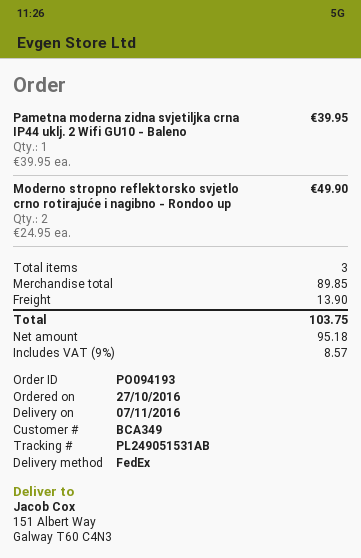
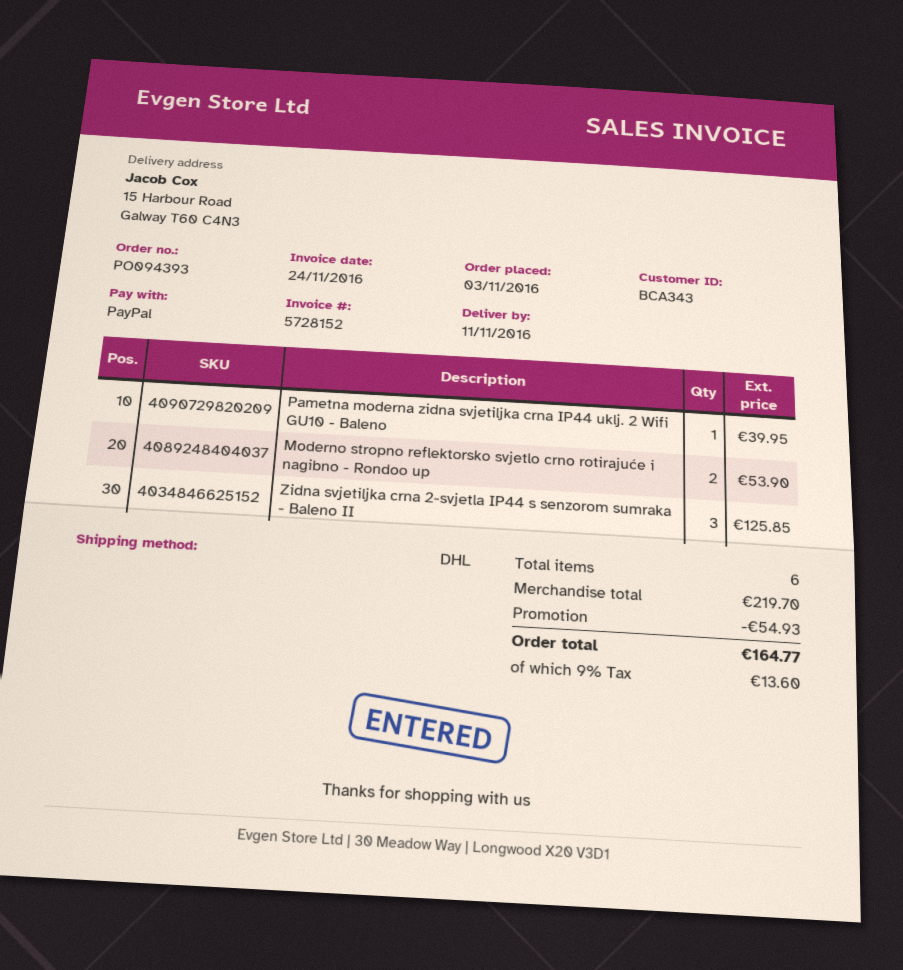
order number: PO094193 -> PO094393
order date: 2016-10-27 -> 2016-11-03
delivery date: 2016-11-07 -> 2016-11-11
customer number: BCA349 -> BCA343
shipping method: FedEx -> DHL
ship to: 151 Albert Way, Galway T60 C4N3 -> 15 Harbour Road, Galway T60 C4N3
Moderno stropno reflektorsko svjetlo crno rotirajuće i nagibno - Rondoo up: 2 for 49.90 -> 2 for 53.90
Zidna svjetiljka crna 2-svjetla IP44 s senzorom sumraka - Baleno II: none -> 3 for 125.85
total quantity: 3 -> 6
subtotal: 89.85 -> 219.70
discount: none -> 54.93
shipping: 13.90 -> none
tax: 9% = 8.57 -> 9% = 13.60
total: 103.75 -> 164.77

